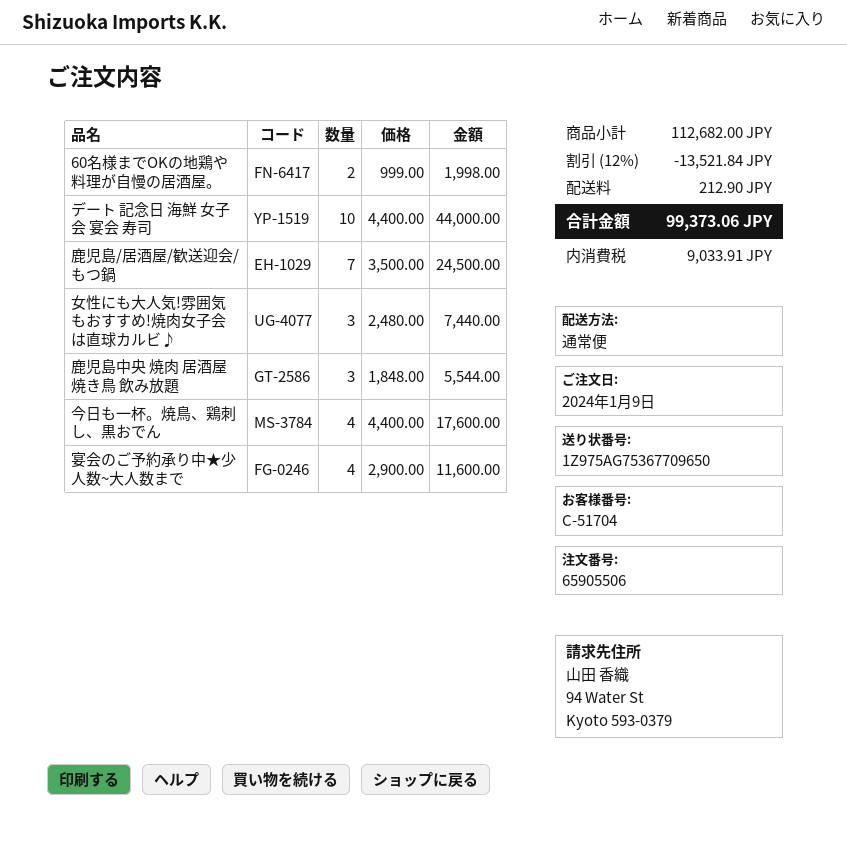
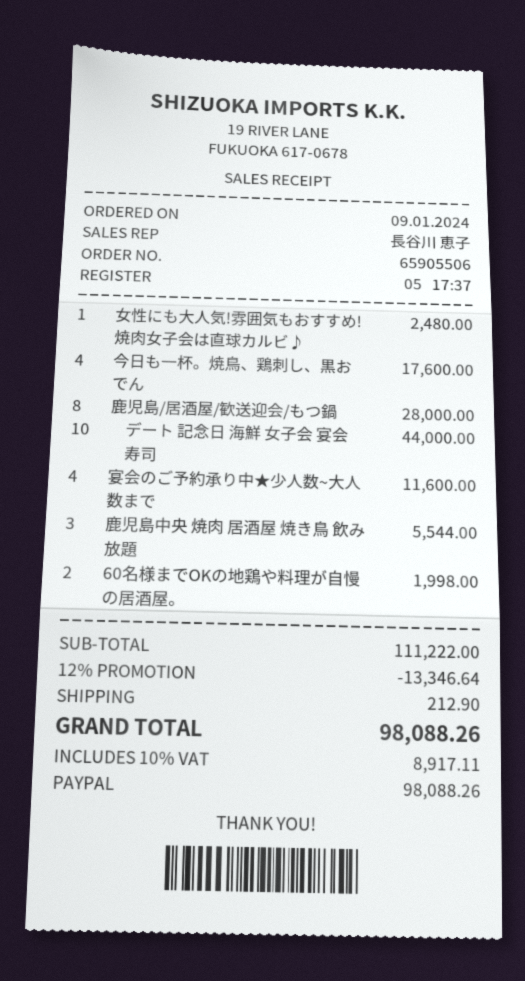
鹿児島/居酒屋/歓送迎会/もつ鍋: 7 for 24500.00 -> 8 for 28000.00
女性にも大人気!雰囲気もおすすめ!焼肉女子会は直球カルビ♪: 3 for 7440.00 -> 1 for 2480.00
subtotal: 112682.00 -> 111222.00
discount: 12% = 13521.84 -> 12% = 13346.64
tax: 9033.91 -> 8917.11
total: 99373.06 -> 98088.26

